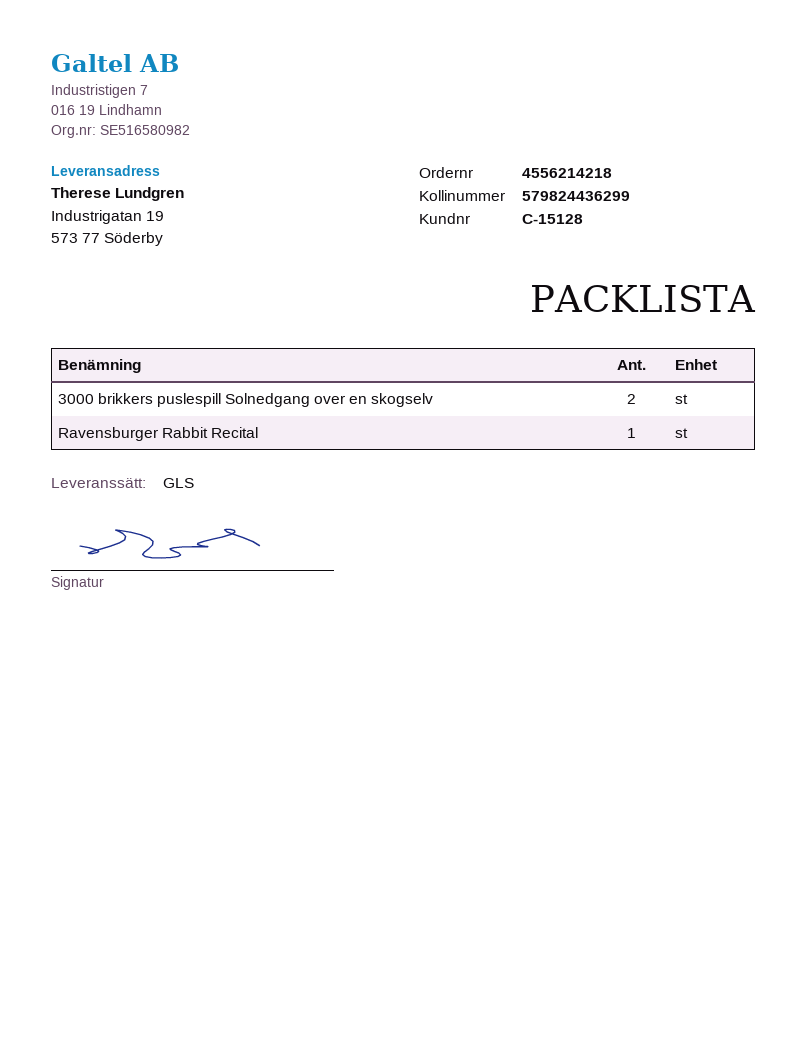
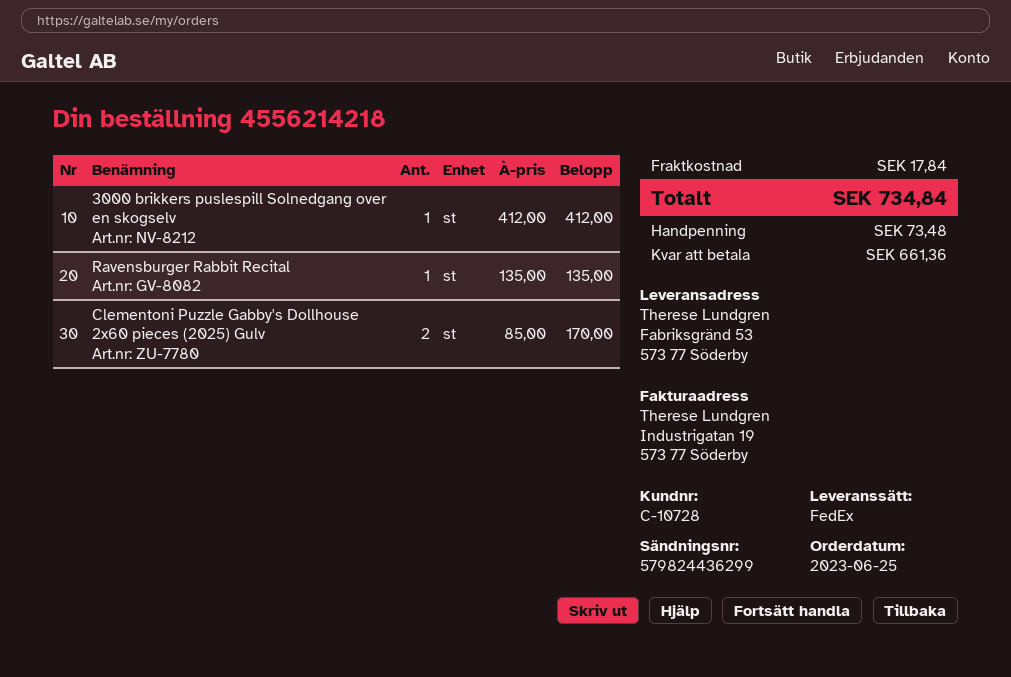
customer number: C-15128 -> C-10728
shipping method: GLS -> FedEx
ship to: Industrigatan 19, 573 77 Söderby -> Fabriksgränd 53, 573 77 Söderby
3000 brikkers puslespill Solnedgang over en skogselv: 2 -> 1
Clementoni Puzzle Gabby's Dollhouse 2x60 pieces (2025) Gulv: none -> 2

